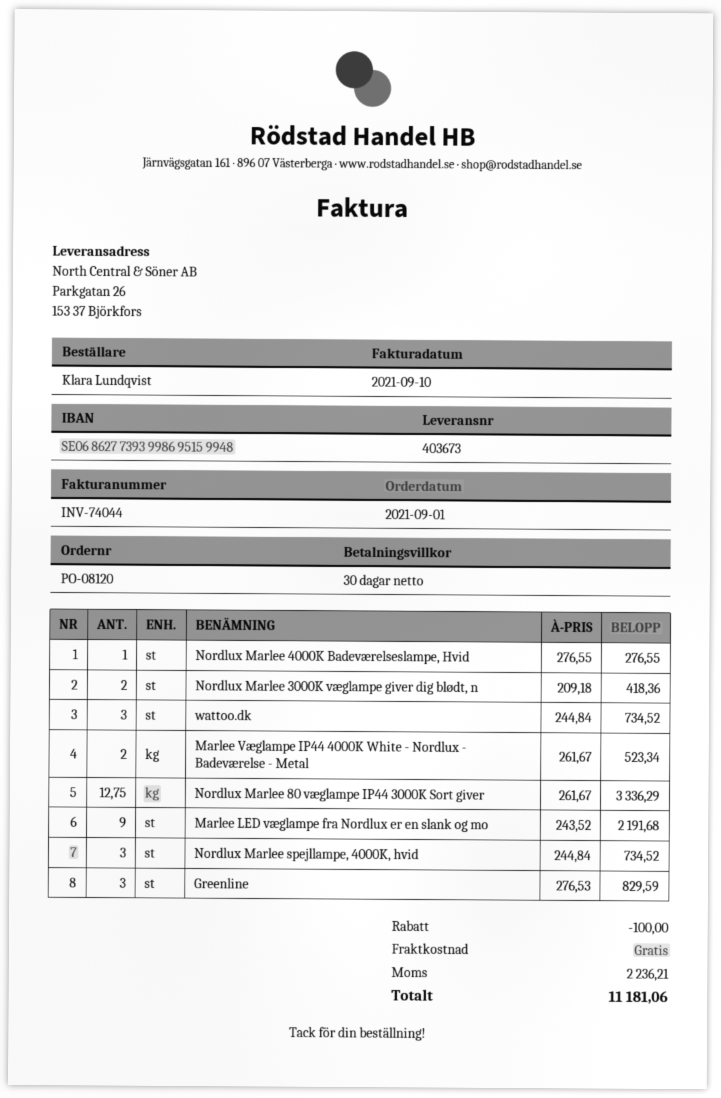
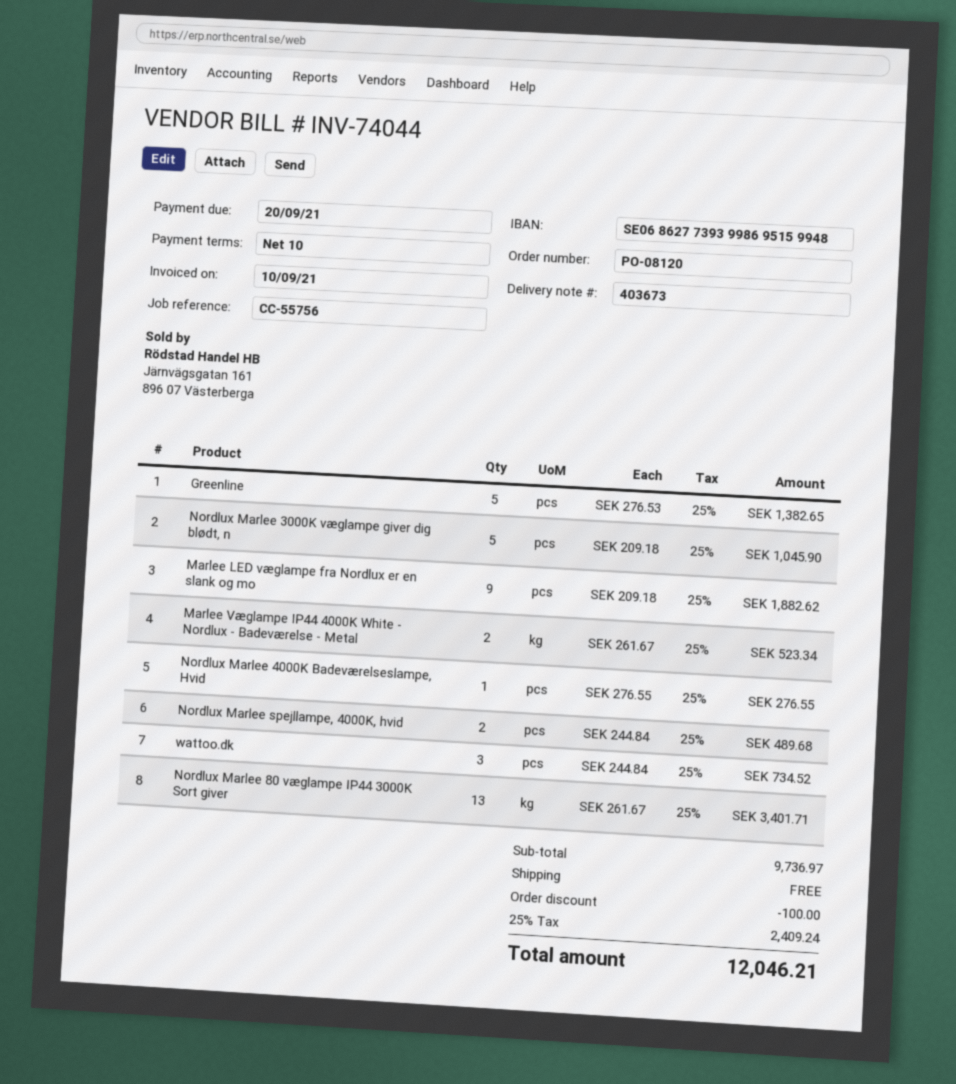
payment terms: 30 days -> 10 days
Nordlux Marlee 3000K væglampe giver dig blødt, n: 2 x 209.18 = 418.36 -> 5 x 209.18 = 1045.90
Nordlux Marlee 80 væglampe IP44 3000K Sort giver: 12.75 x 261.67 = 3336.29 -> 13 x 261.67 = 3401.71
Marlee LED væglampe fra Nordlux er en slank og mo: 9 x 243.52 = 2191.68 -> 9 x 209.18 = 1882.62
Nordlux Marlee spejllampe, 4000K, hvid: 3 x 244.84 = 734.52 -> 2 x 244.84 = 489.68
Greenline: 3 x 276.53 = 829.59 -> 5 x 276.53 = 1382.65
tax: 2236.21 -> 2409.24
total: 11181.06 -> 12046.21

